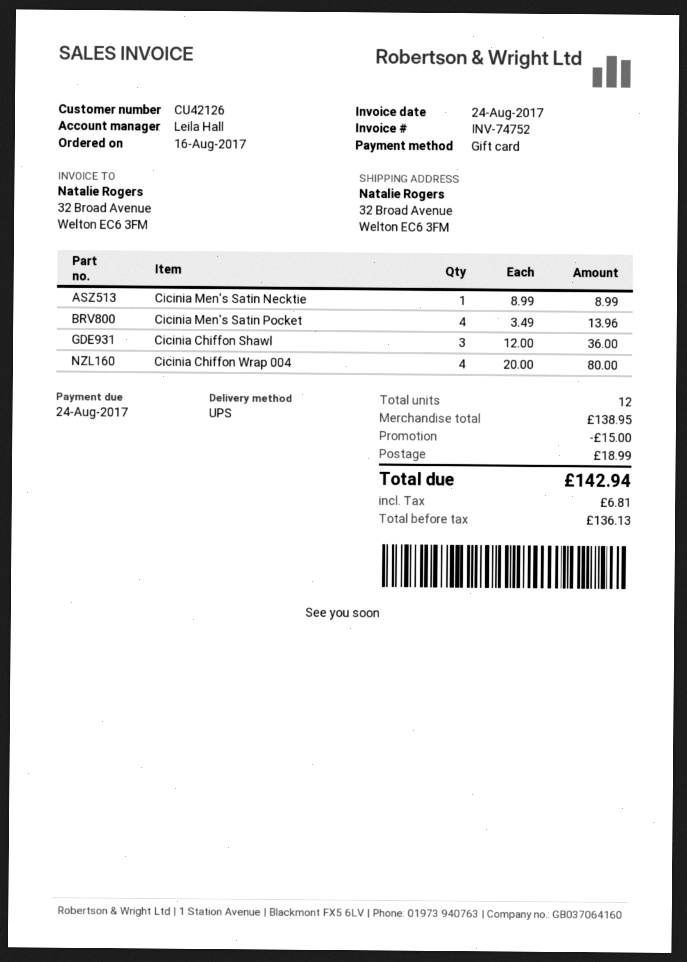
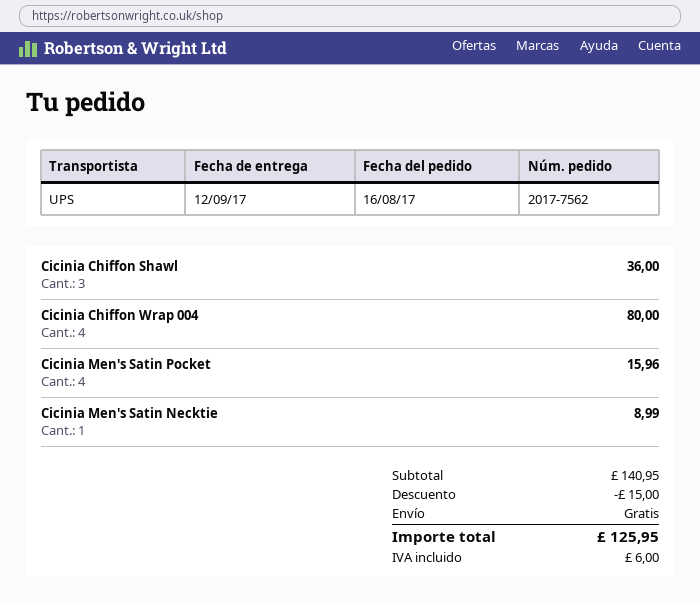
Cicinia Men's Satin Pocket: 4 for 13.96 -> 4 for 15.96
subtotal: 138.95 -> 140.95
shipping: 18.99 -> 0.00
tax: 6.81 -> 6.00
total: 142.94 -> 125.95

